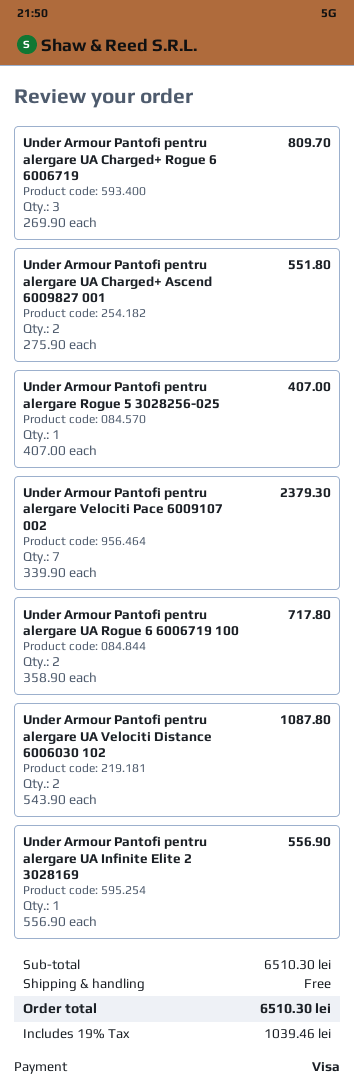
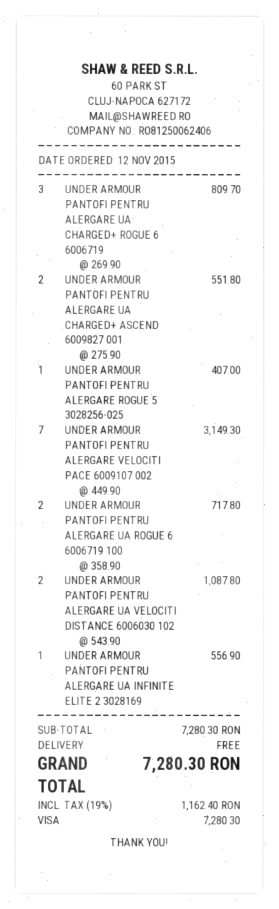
Under Armour Pantofi pentru alergare Velociti Pace 6009107 002: 7 x 339.90 = 2379.30 -> 7 x 449.90 = 3149.30
subtotal: 6510.30 -> 7280.30
tax: 19% = 1039.46 -> 19% = 1162.40
total: 6510.30 -> 7280.30

